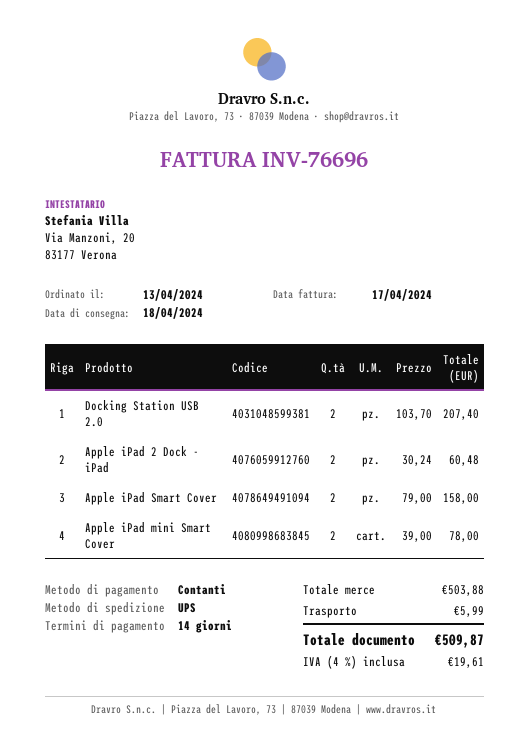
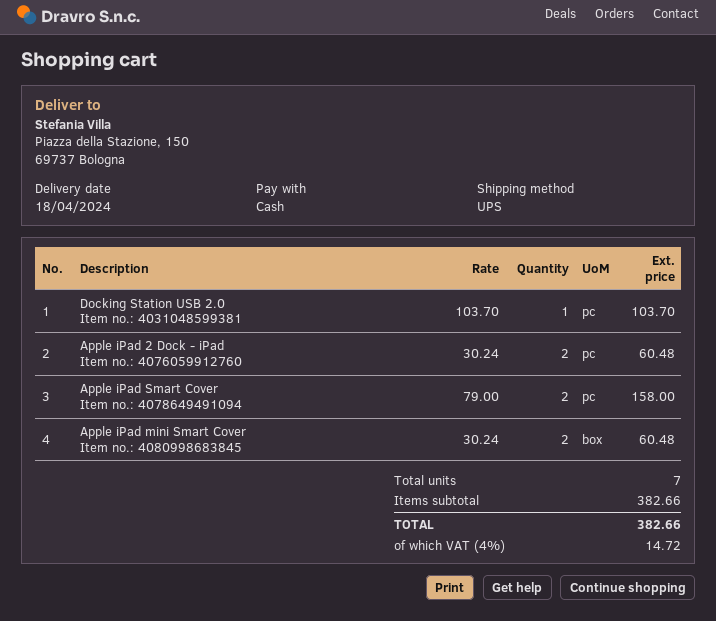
Docking Station USB 2.0: 2 x 103.70 = 207.40 -> 1 x 103.70 = 103.70
Apple iPad mini Smart Cover: 2 x 39.00 = 78.00 -> 2 x 30.24 = 60.48
subtotal: 503.88 -> 382.66
shipping: 5.99 -> none
tax: 4% = 19.61 -> 4% = 14.72
total: 509.87 -> 382.66

